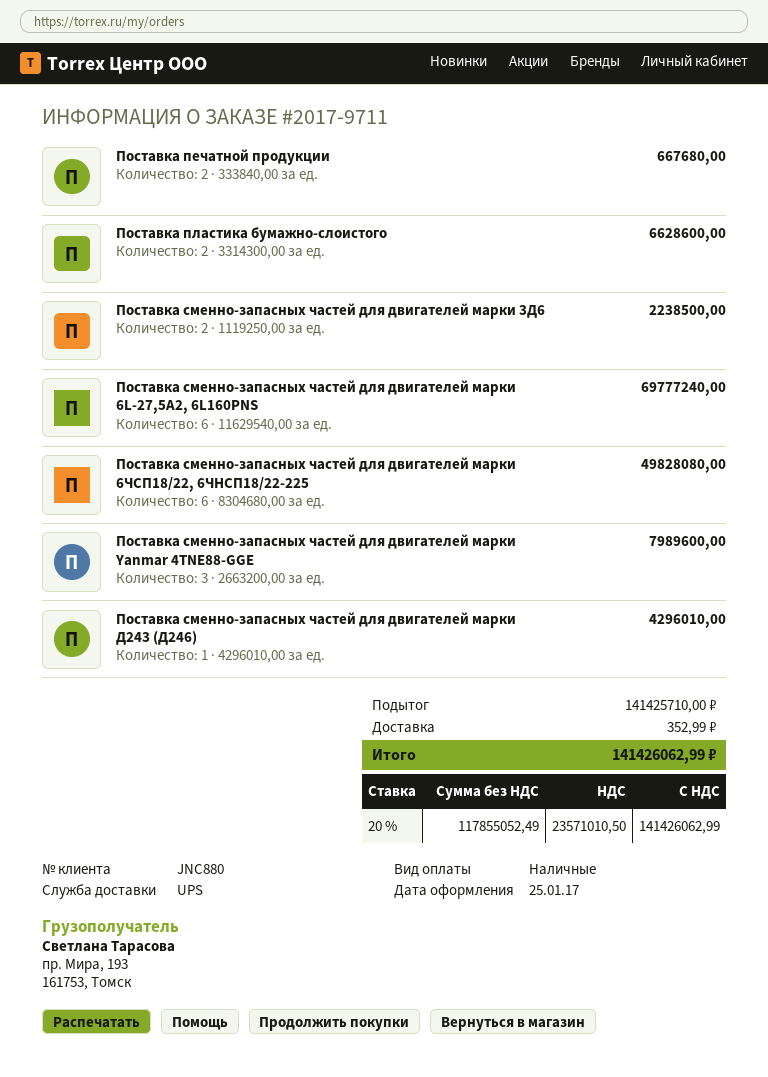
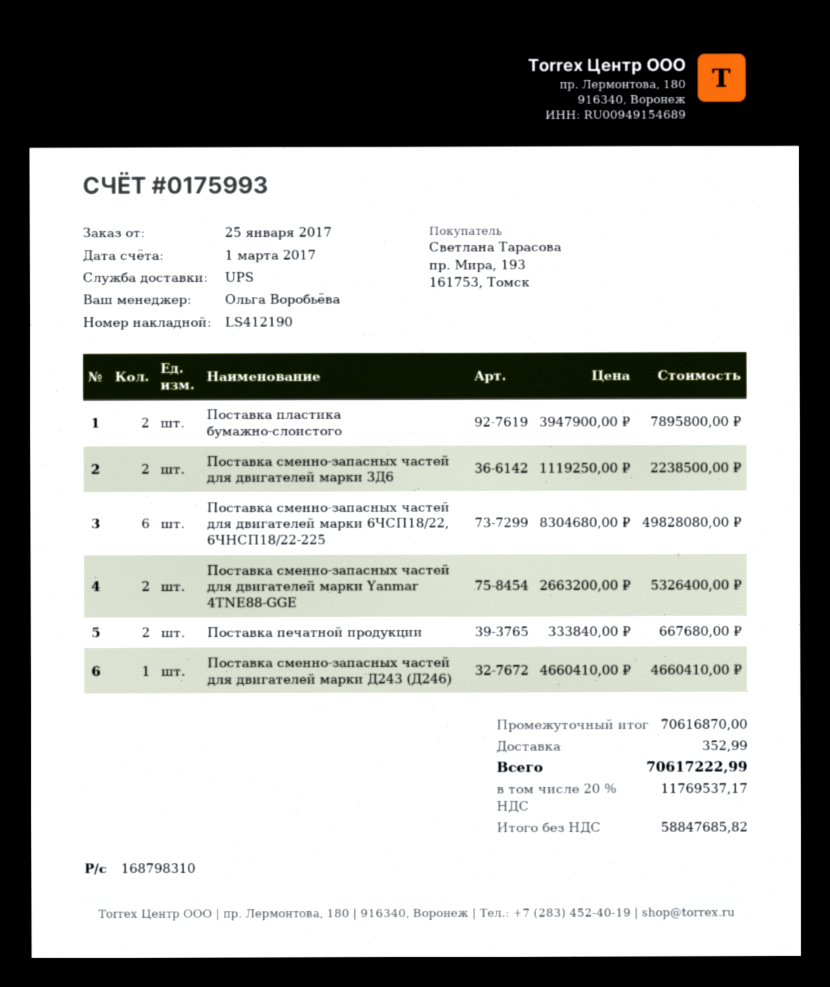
Поставка пластика бумажно-слоистого: 2 x 3314300.00 = 6628600.00 -> 2 x 3947900.00 = 7895800.00
Поставка сменно-запасных частей для двигателей марки 6L-27,5A2, 6L160PNS: 6 x 11629540.00 = 69777240.00 -> none
Поставка сменно-запасных частей для двигателей марки Yanmar 4TNE88-GGE: 3 x 2663200.00 = 7989600.00 -> 2 x 2663200.00 = 5326400.00
Поставка сменно-запасных частей для двигателей марки Д243 (Д246): 1 x 4296010.00 = 4296010.00 -> 1 x 4660410.00 = 4660410.00
subtotal: 141425710.00 -> 70616870.00
net: 117855052.49 -> 58847685.82
tax: 20% = 23571010.50 -> 20% = 11769537.17
total: 141426062.99 -> 70617222.99

